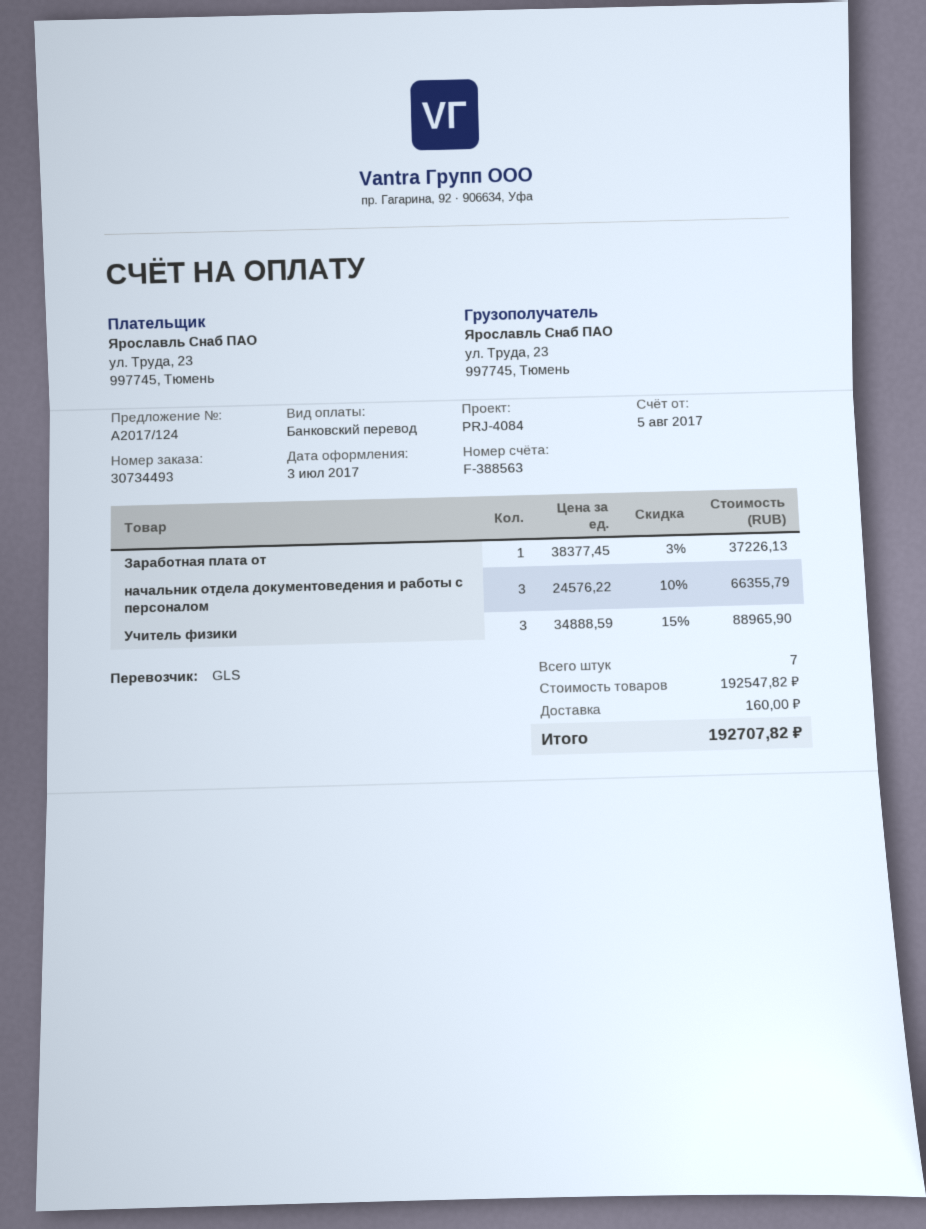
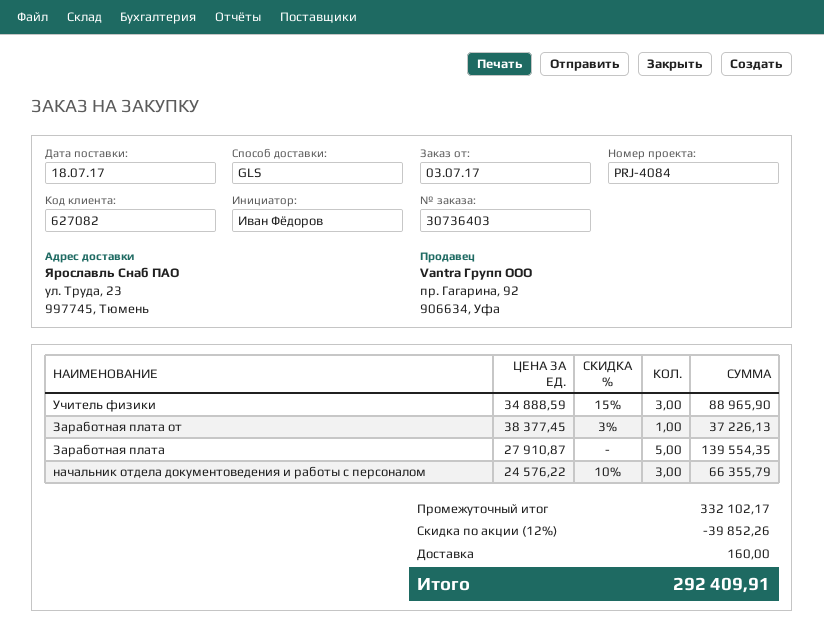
order number: 30734493 -> 30736403
Заработная плата: none -> 5 x 27910.87 = 139554.35
subtotal: 192547.82 -> 332102.17
discount: none -> 12% = 39852.26
total: 192707.82 -> 292409.91

